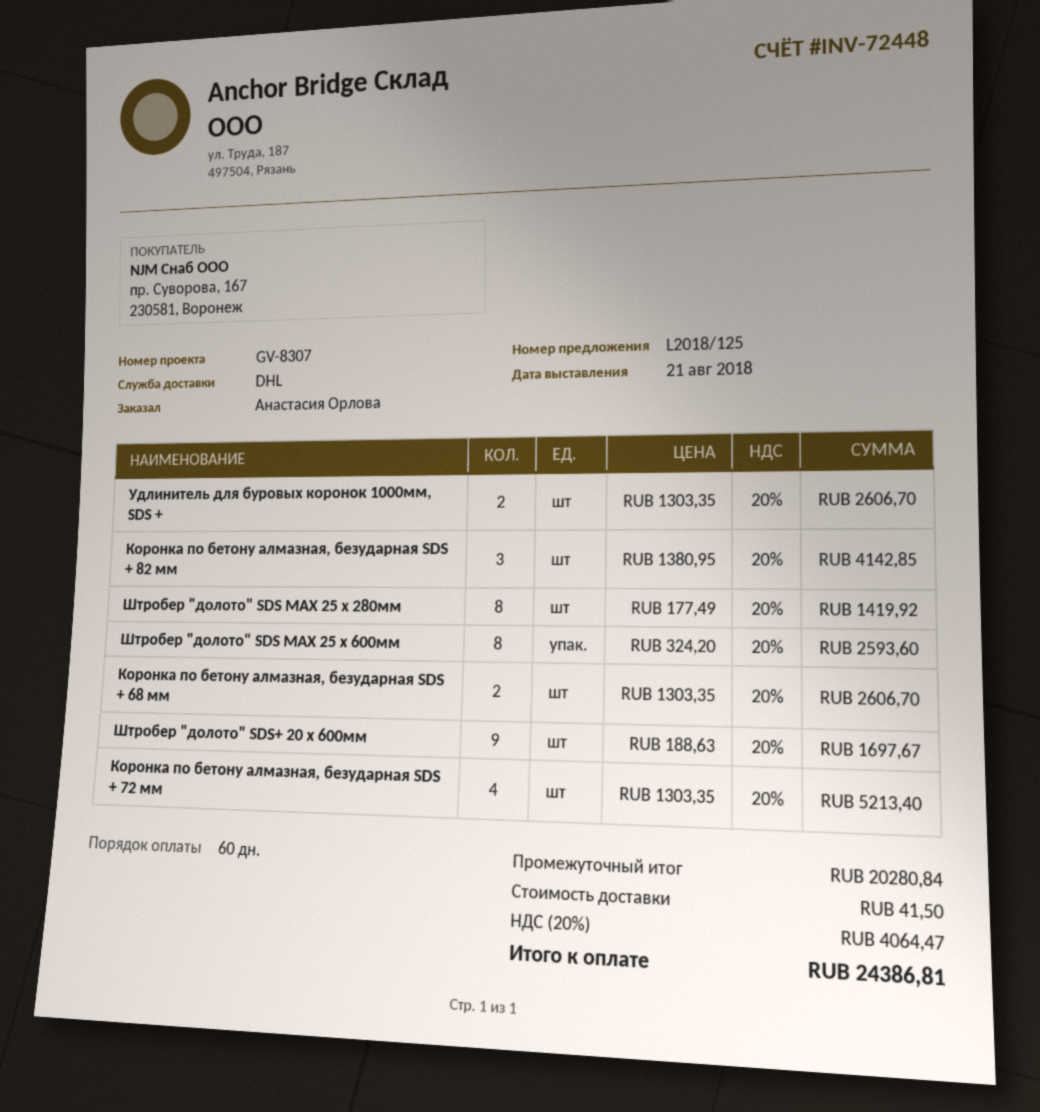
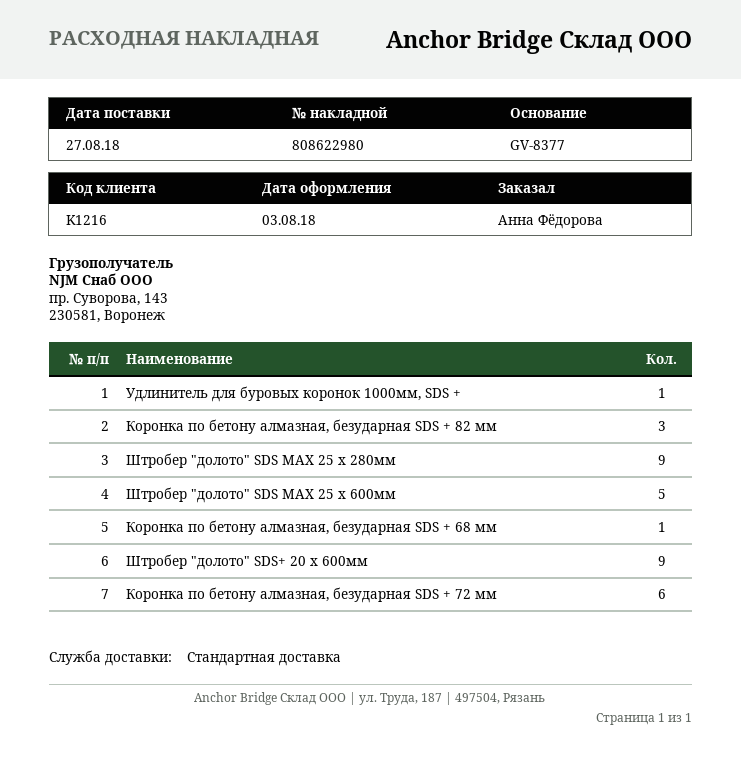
reference: GV-8307 -> GV-8377
ordered by: Анастасия Орлова -> Анна Фёдорова
shipping method: DHL -> standard
Удлинитель для буровых коронок 1000мм, SDS +: 2 -> 1
Штробер "долото" SDS МАХ 25 х 280мм: 8 -> 9
Штробер "долото" SDS МАХ 25 х 600мм: 8 -> 5
Коронка по бетону алмазная, безударная SDS + 68 мм: 2 -> 1
Коронка по бетону алмазная, безударная SDS + 72 мм: 4 -> 6

